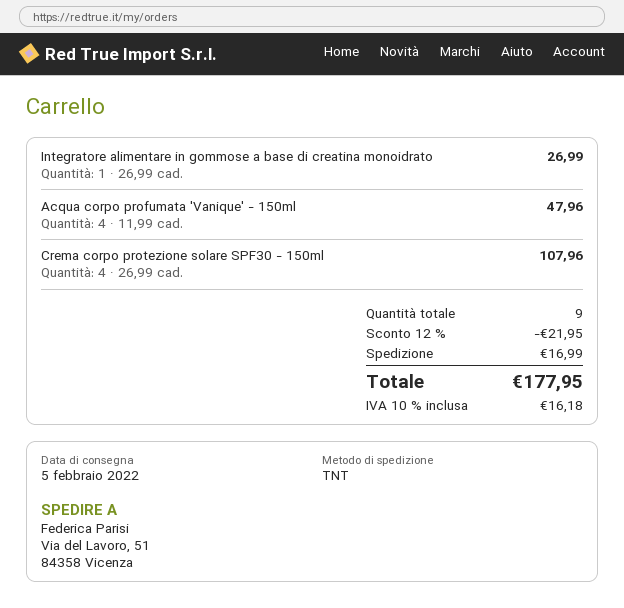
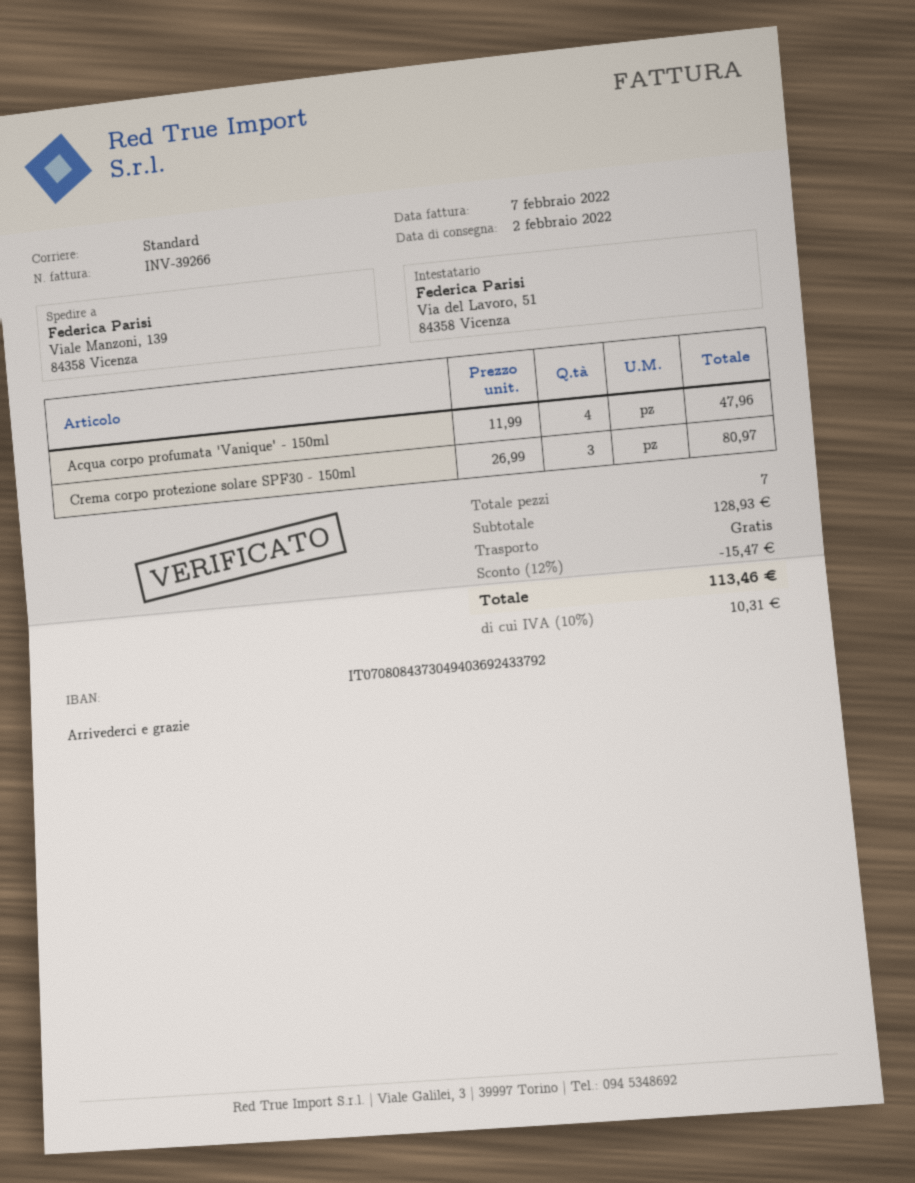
delivery date: 2022-02-05 -> 2022-02-02
shipping method: TNT -> standard
ship to: Via del Lavoro, 51, 84358 Vicenza -> Viale Manzoni, 139, 84358 Vicenza
Integratore alimentare in gommose a base di creatina monoidrato: 1 x 26.99 = 26.99 -> none
Crema corpo protezione solare SPF30 - 150ml: 4 x 26.99 = 107.96 -> 3 x 26.99 = 80.97
total quantity: 9 -> 7
discount: 12% = 21.95 -> 12% = 15.47
shipping: 16.99 -> 0.00
tax: 10% = 16.18 -> 10% = 10.31
total: 177.95 -> 113.46

